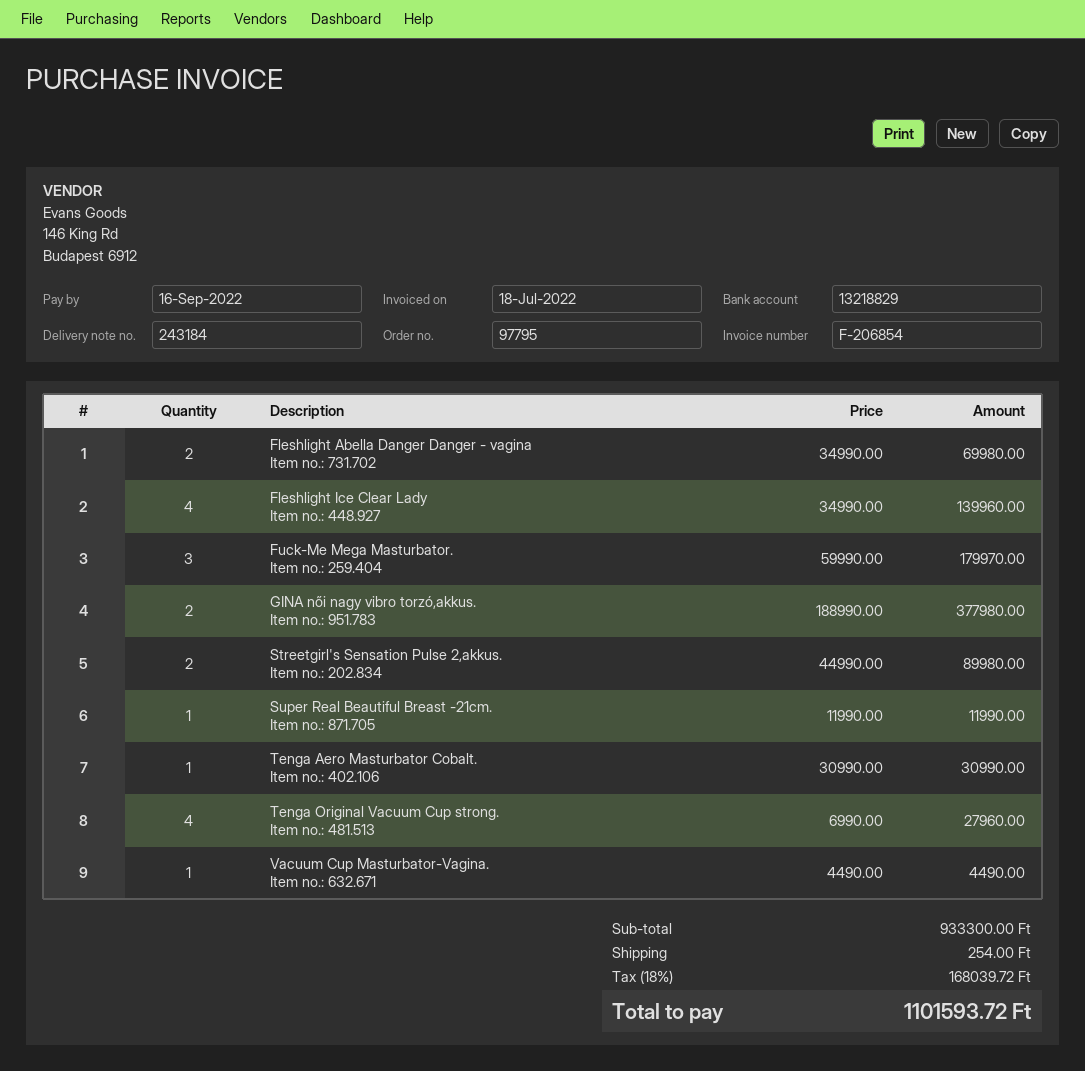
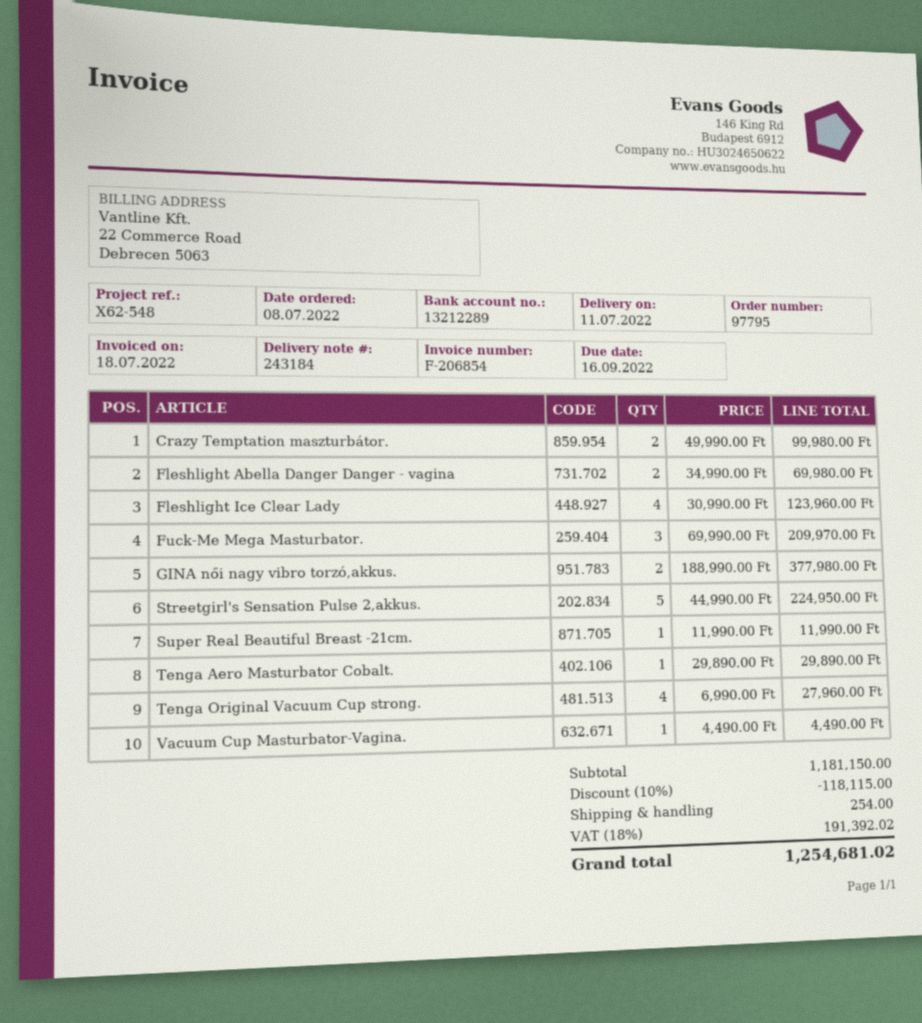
bank account: 13218829 -> 13212289
Fleshlight Ice Clear Lady: 4 x 34990.00 = 139960.00 -> 4 x 30990.00 = 123960.00
Fuck-Me Mega Masturbator.: 3 x 59990.00 = 179970.00 -> 3 x 69990.00 = 209970.00
Streetgirl's Sensation Pulse 2,akkus.: 2 x 44990.00 = 89980.00 -> 5 x 44990.00 = 224950.00
Tenga Aero Masturbator Cobalt.: 1 x 30990.00 = 30990.00 -> 1 x 29890.00 = 29890.00
Crazy Temptation maszturbátor.: none -> 2 x 49990.00 = 99980.00
subtotal: 933300.00 -> 1181150.00
discount: none -> 10% = 118115.00
tax: 18% = 168039.72 -> 18% = 191392.02
total: 1101593.72 -> 1254681.02

